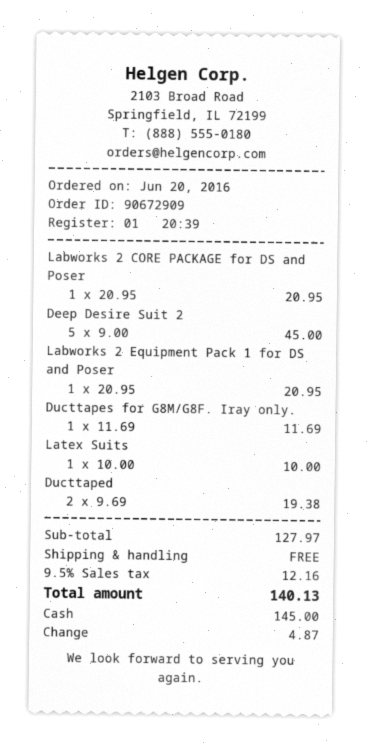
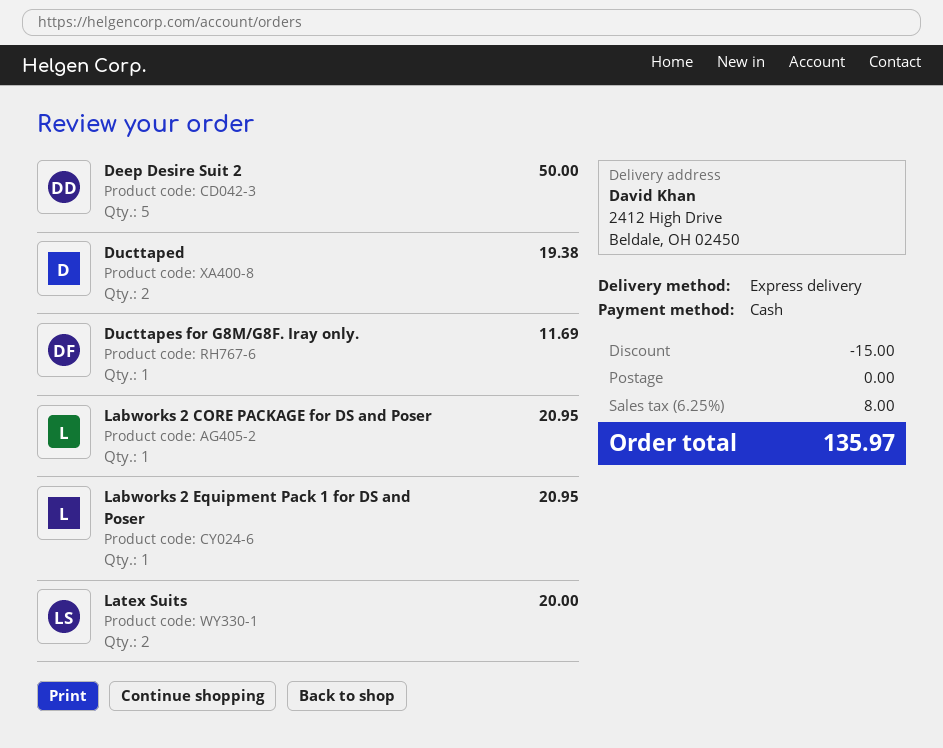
Deep Desire Suit 2: 5 for 45.00 -> 5 for 50.00
Latex Suits: 1 for 10.00 -> 2 for 20.00
discount: none -> 15.00
tax: 9.5% = 12.16 -> 6.25% = 8.00
total: 140.13 -> 135.97

